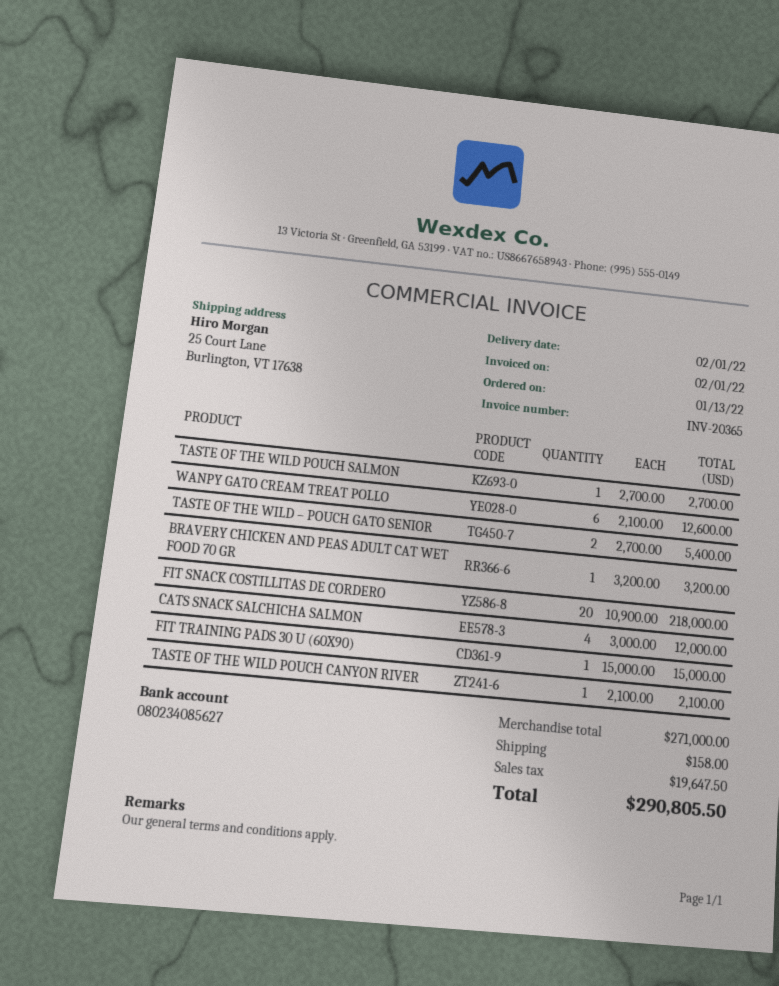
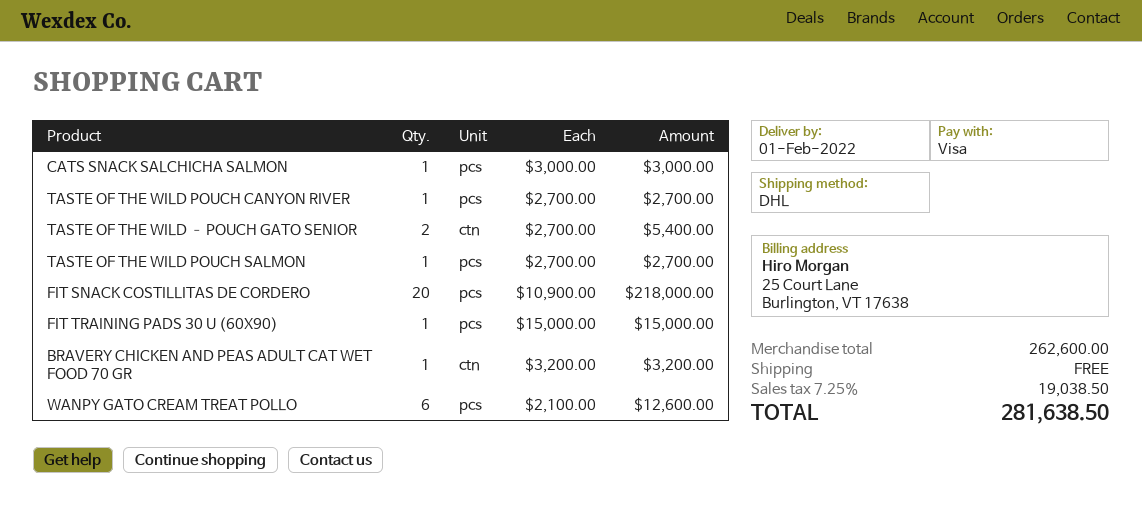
CATS SNACK SALCHICHA SALMON: 4 x 3000.00 = 12000.00 -> 1 x 3000.00 = 3000.00
TASTE OF THE WILD POUCH CANYON RIVER: 1 x 2100.00 = 2100.00 -> 1 x 2700.00 = 2700.00
subtotal: 271000.00 -> 262600.00
shipping: 158.00 -> 0.00
tax: 19647.50 -> 19038.50
total: 290805.50 -> 281638.50

